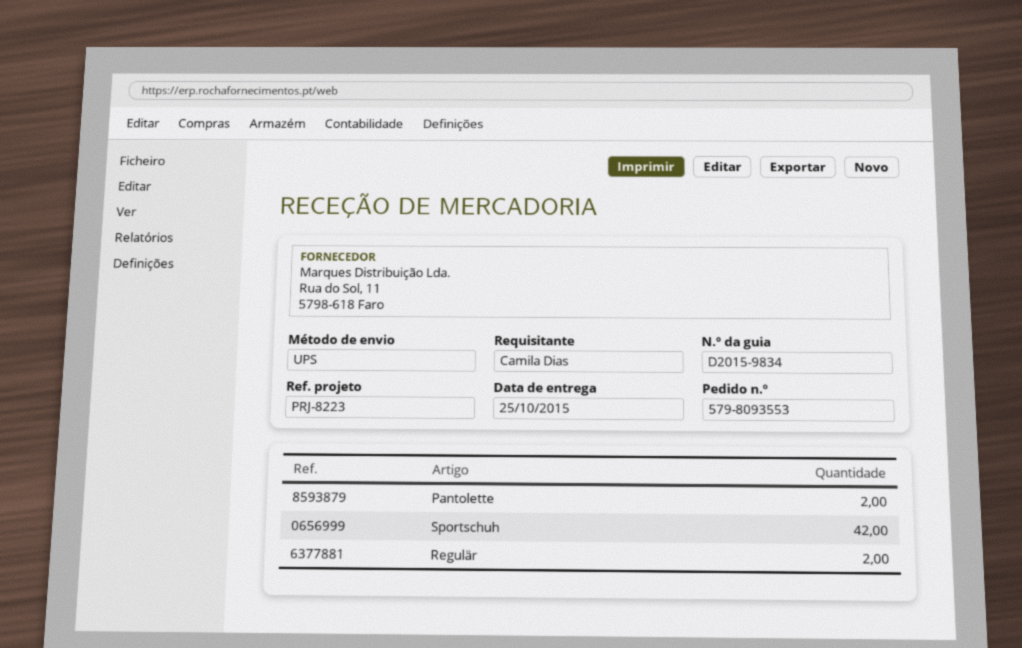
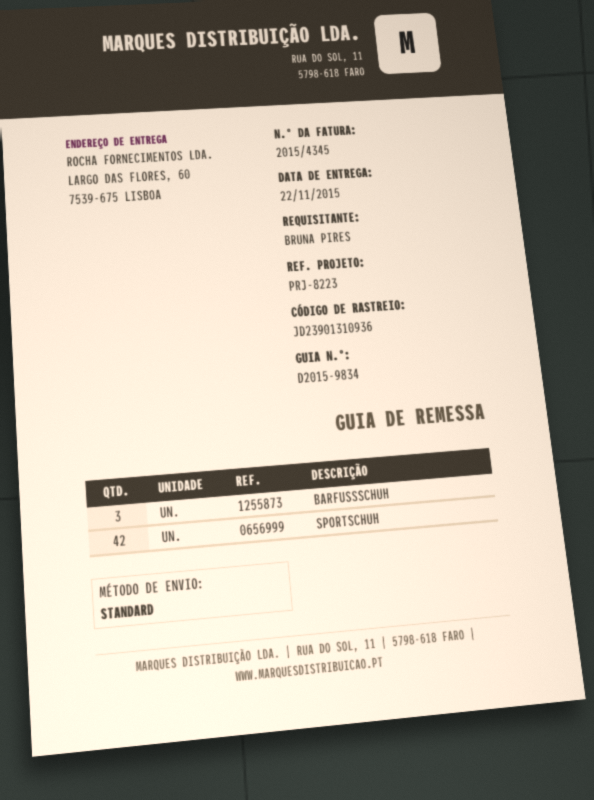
delivery date: 2015-10-25 -> 2015-11-22
ordered by: Camila Dias -> BRUNA PIRES
shipping method: UPS -> standard
Pantolette: 2 -> none
Regulär: 2 -> none
BARFUSSSCHUH: none -> 3

